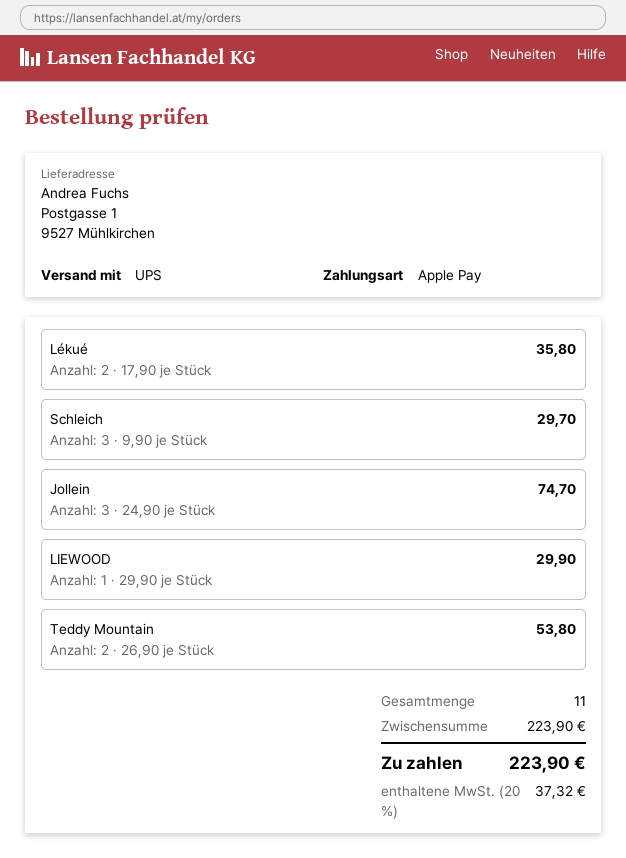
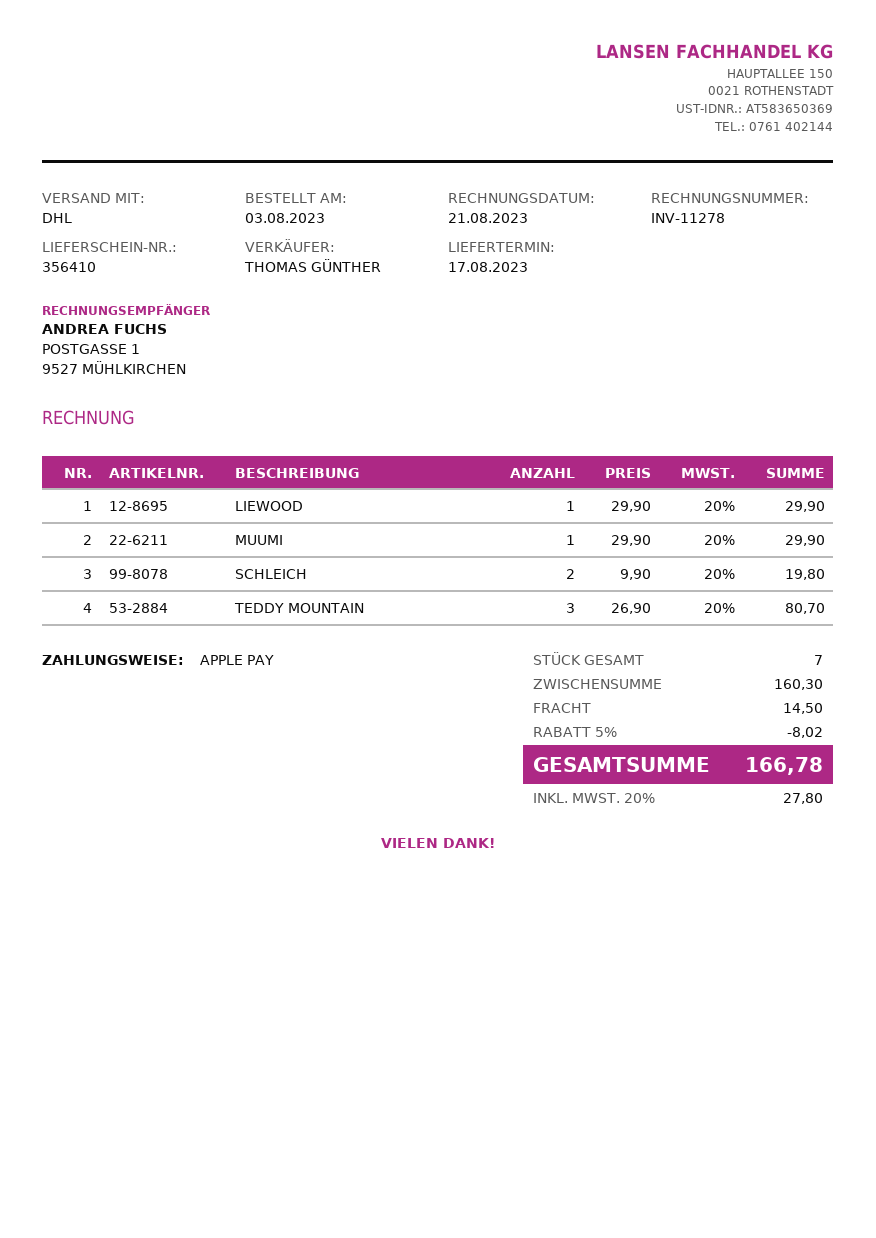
shipping method: UPS -> DHL
Lékué: 2 x 17.90 = 35.80 -> none
Schleich: 3 x 9.90 = 29.70 -> 2 x 9.90 = 19.80
Jollein: 3 x 24.90 = 74.70 -> none
Teddy Mountain: 2 x 26.90 = 53.80 -> 3 x 26.90 = 80.70
MUUMI: none -> 1 x 29.90 = 29.90
total quantity: 11 -> 7
subtotal: 223.90 -> 160.30
discount: none -> 5% = 8.02
shipping: none -> 14.50
tax: 20% = 37.32 -> 20% = 27.80
total: 223.90 -> 166.78

